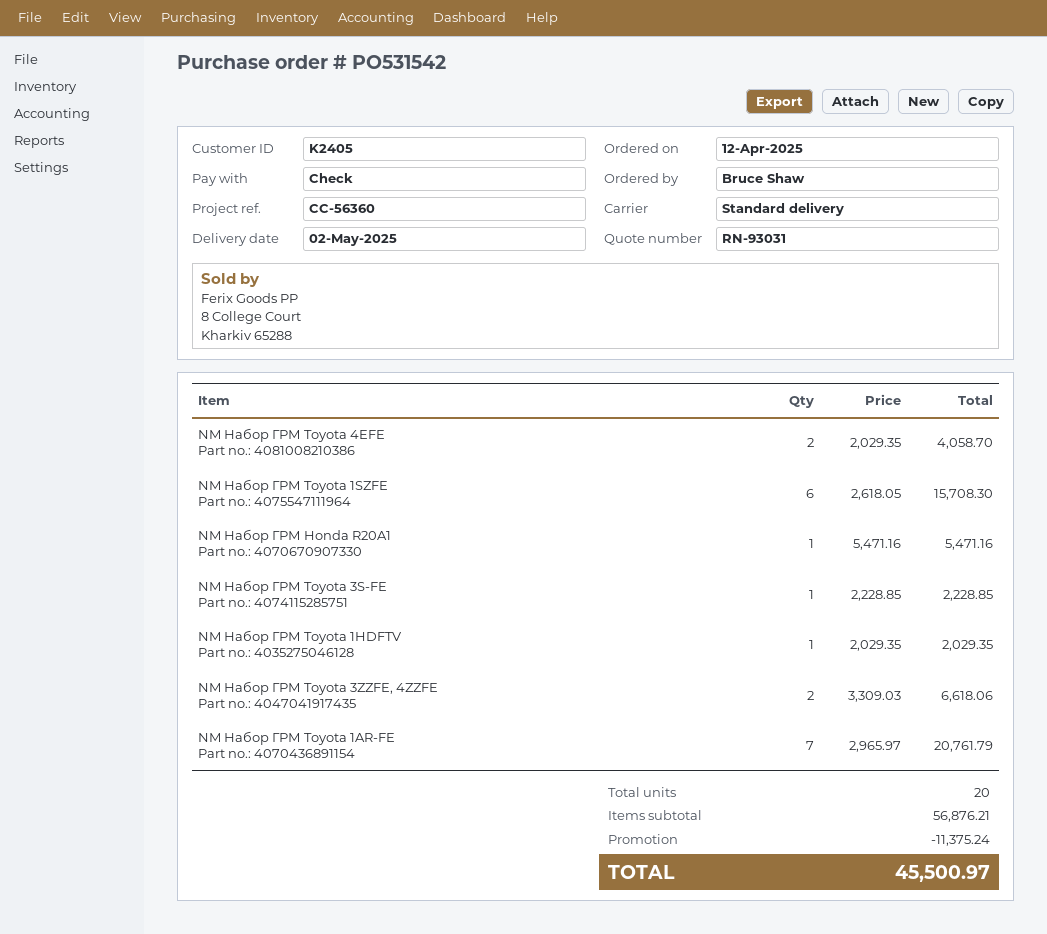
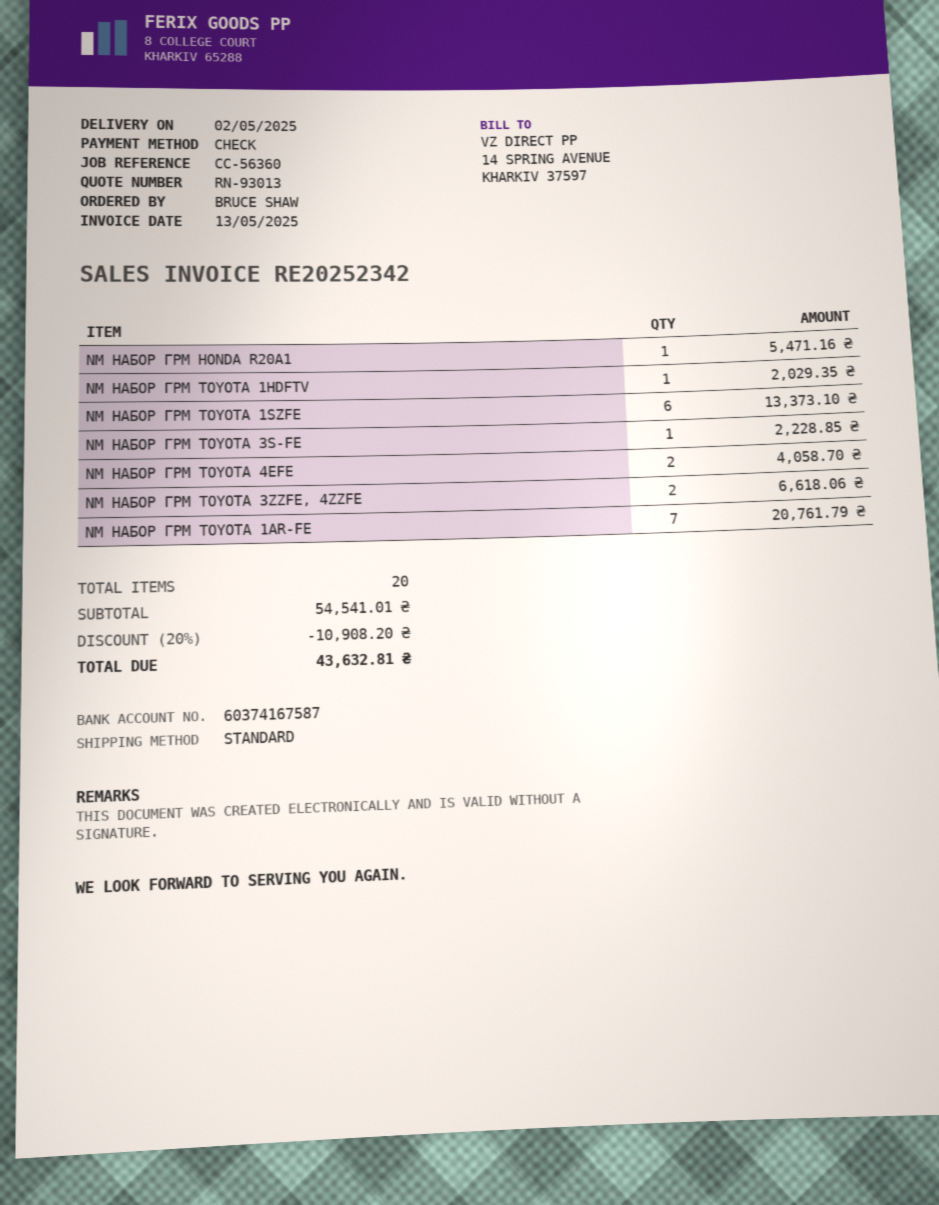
quote number: RN-93031 -> RN-93013
NM Набор ГРМ Toyota 1SZFE: 6 for 15708.30 -> 6 for 13373.10
subtotal: 56876.21 -> 54541.01
discount: 11375.24 -> 10908.20
total: 45500.97 -> 43632.81

